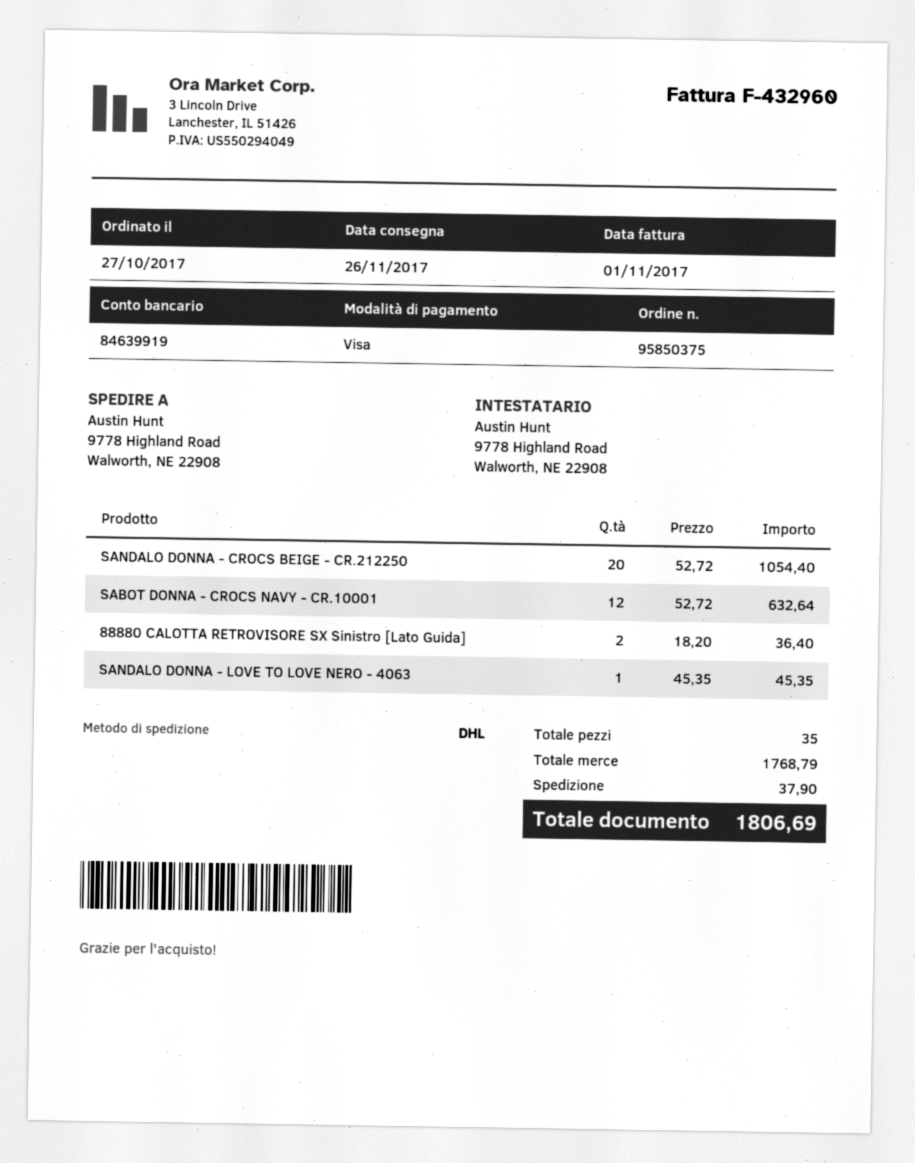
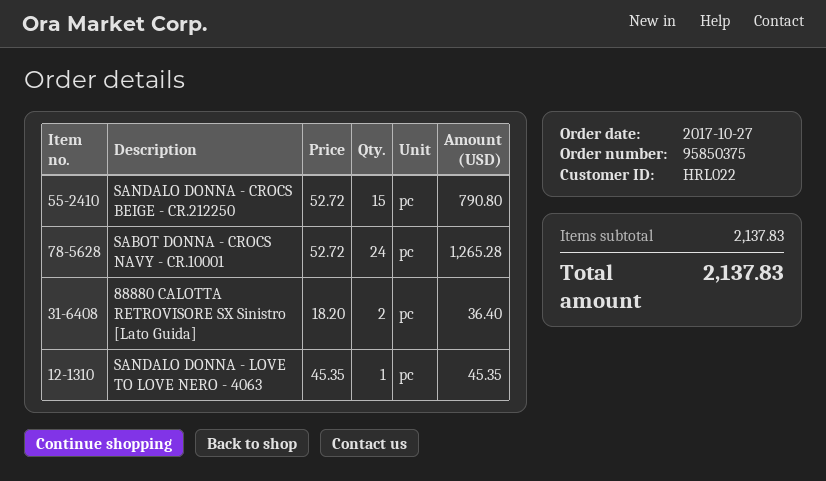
SANDALO DONNA - CROCS BEIGE - CR.212250: 20 x 52.72 = 1054.40 -> 15 x 52.72 = 790.80
SABOT DONNA - CROCS NAVY - CR.10001: 12 x 52.72 = 632.64 -> 24 x 52.72 = 1265.28
subtotal: 1768.79 -> 2137.83
shipping: 37.90 -> none
total: 1806.69 -> 2137.83

